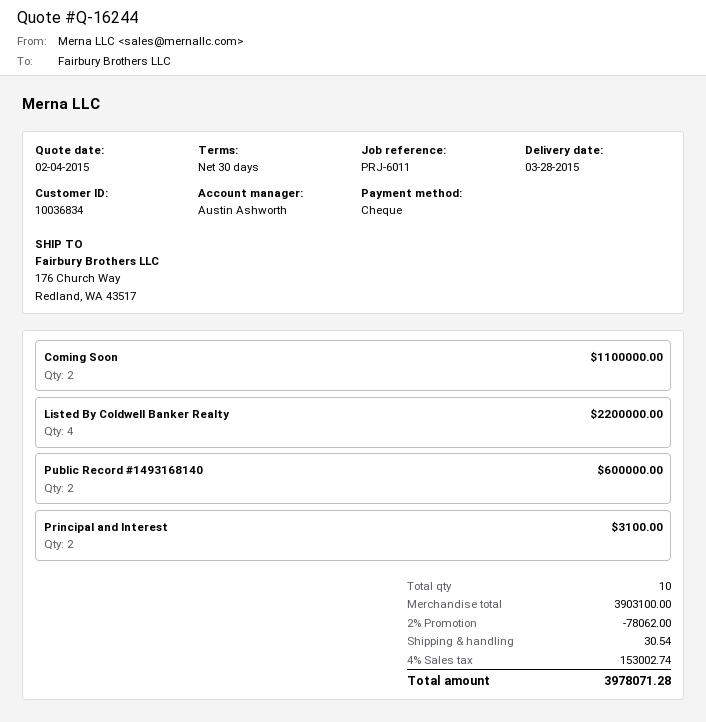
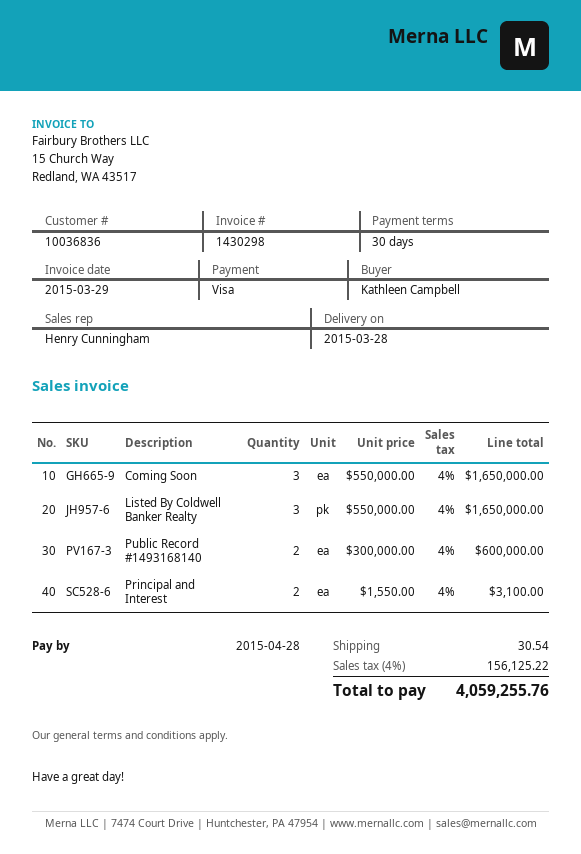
customer number: 10036834 -> 10036836
sales rep: Austin Ashworth -> Henry Cunningham
payment method: cheque -> Visa
Coming Soon: 2 for 1100000.00 -> 3 for 1650000.00
Listed By Coldwell Banker Realty: 4 for 2200000.00 -> 3 for 1650000.00
discount: 2% = 78062.00 -> none
tax: 4% = 153002.74 -> 4% = 156125.22
total: 3978071.28 -> 4059255.76

